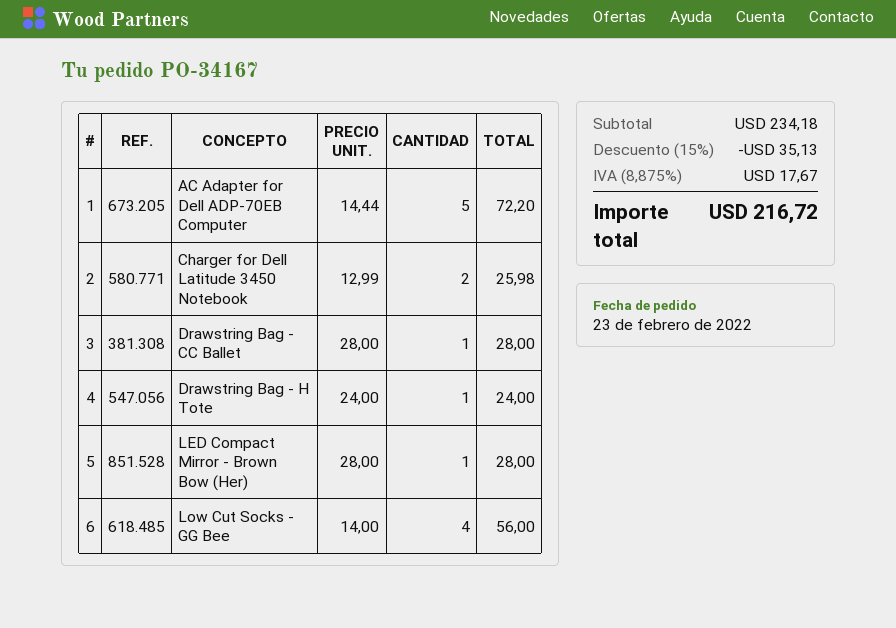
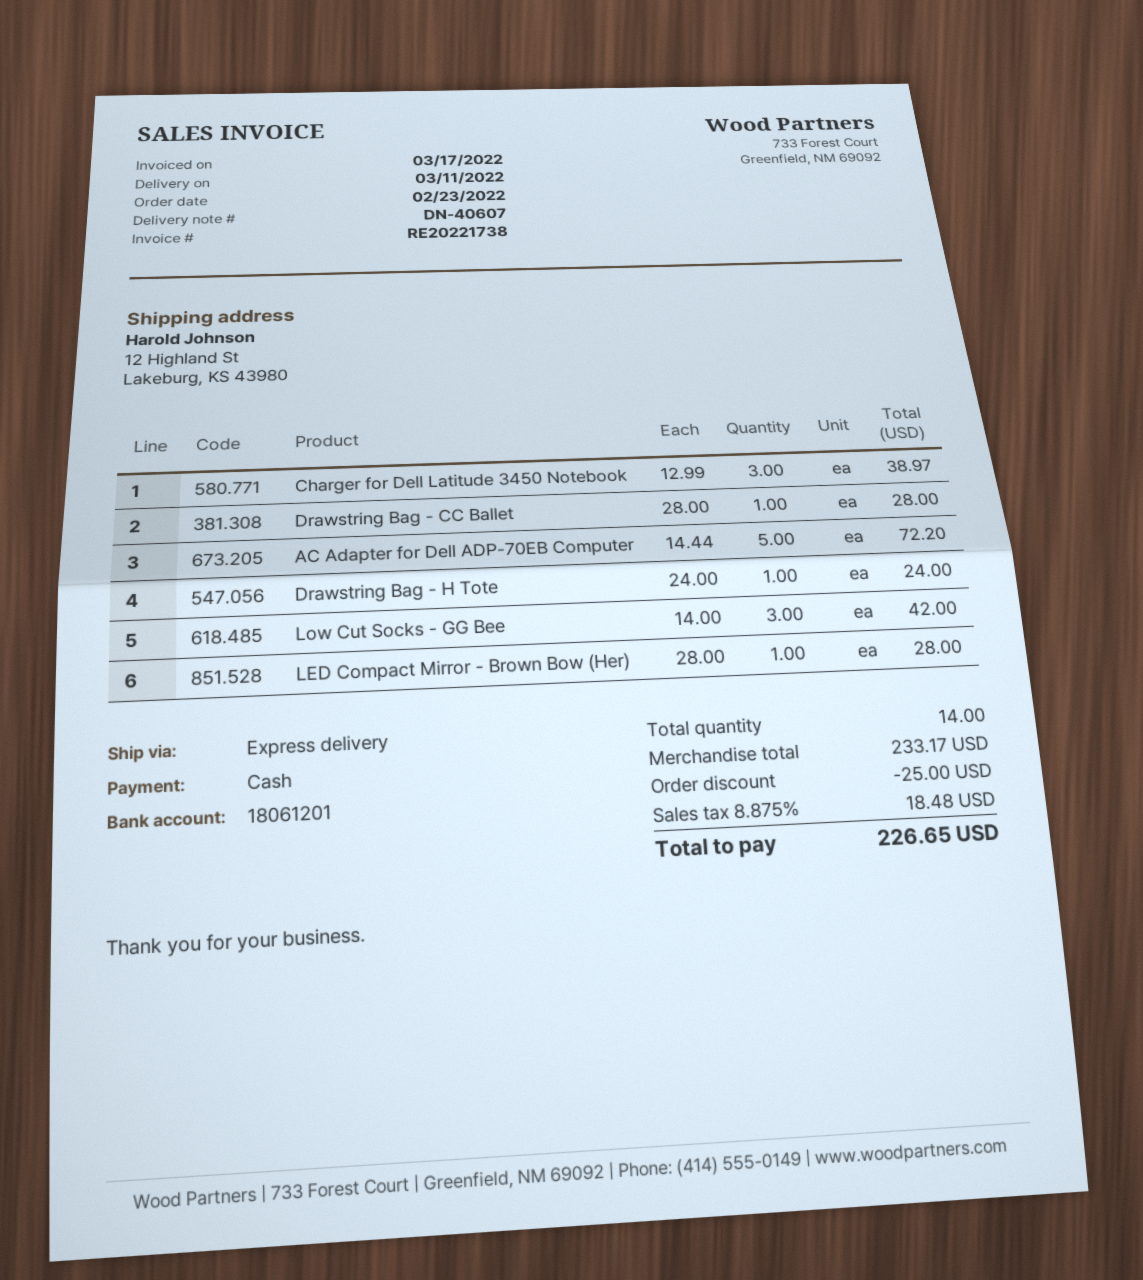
Charger for Dell Latitude 3450 Notebook: 2 x 12.99 = 25.98 -> 3 x 12.99 = 38.97
Low Cut Socks - GG Bee: 4 x 14.00 = 56.00 -> 3 x 14.00 = 42.00
subtotal: 234.18 -> 233.17
discount: 35.13 -> 25.00
tax: 8.875% = 17.67 -> 8.875% = 18.48
total: 216.72 -> 226.65

